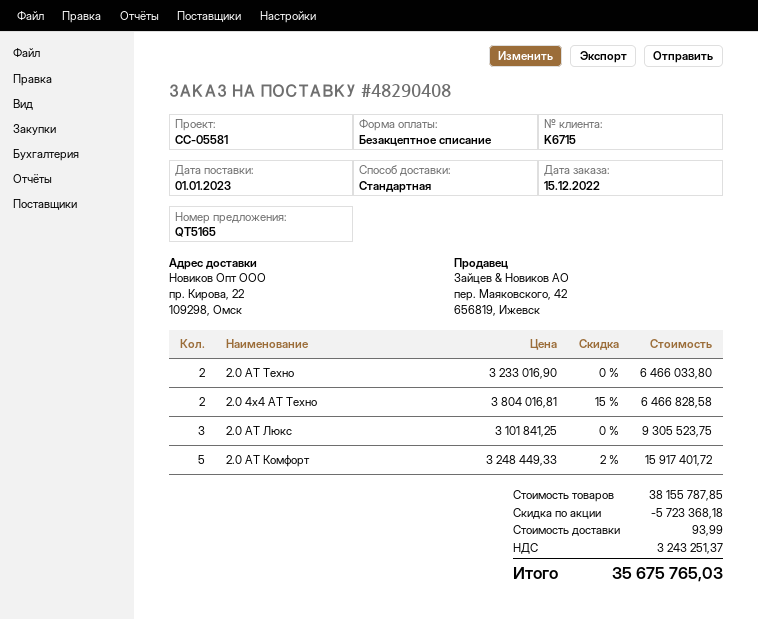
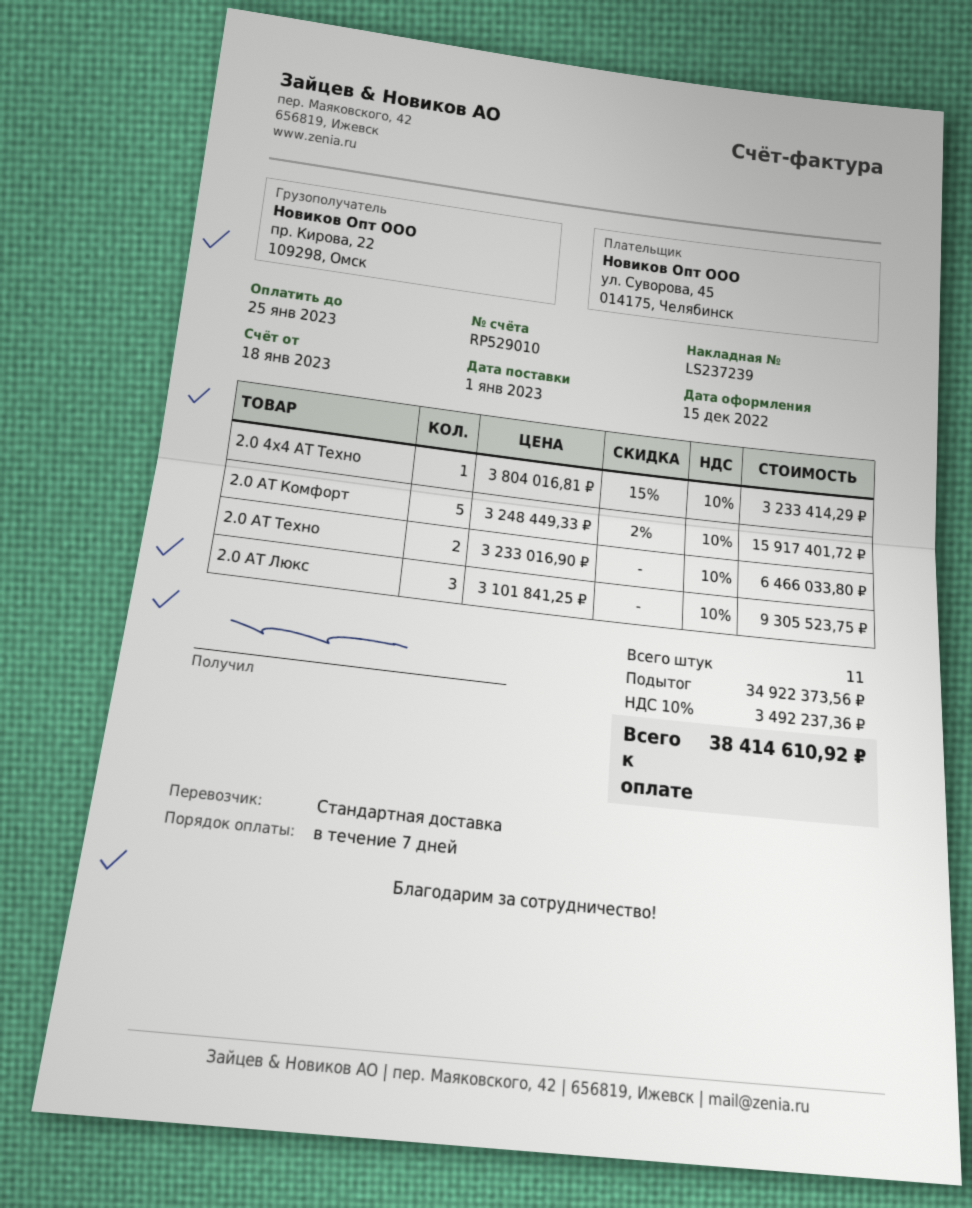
2.0 4x4 AT Техно: 2 x 3804016.81 - 15% = 6466828.58 -> 1 x 3804016.81 - 15% = 3233414.29
subtotal: 38155787.85 -> 34922373.56
discount: 5723368.18 -> none
shipping: 93.99 -> none
tax: 3243251.37 -> 3492237.36
total: 35675765.03 -> 38414610.92

